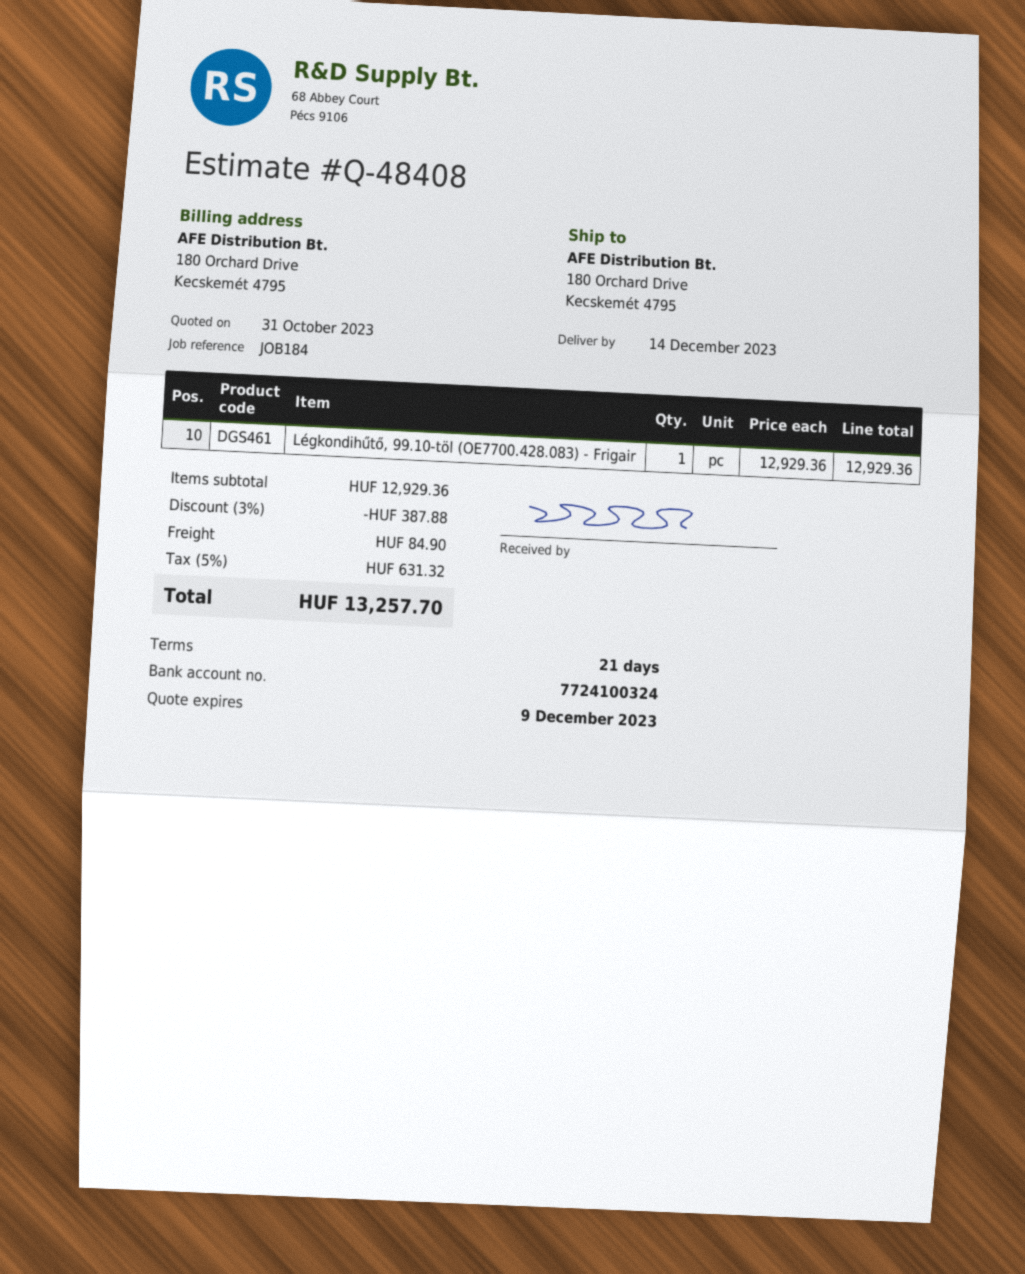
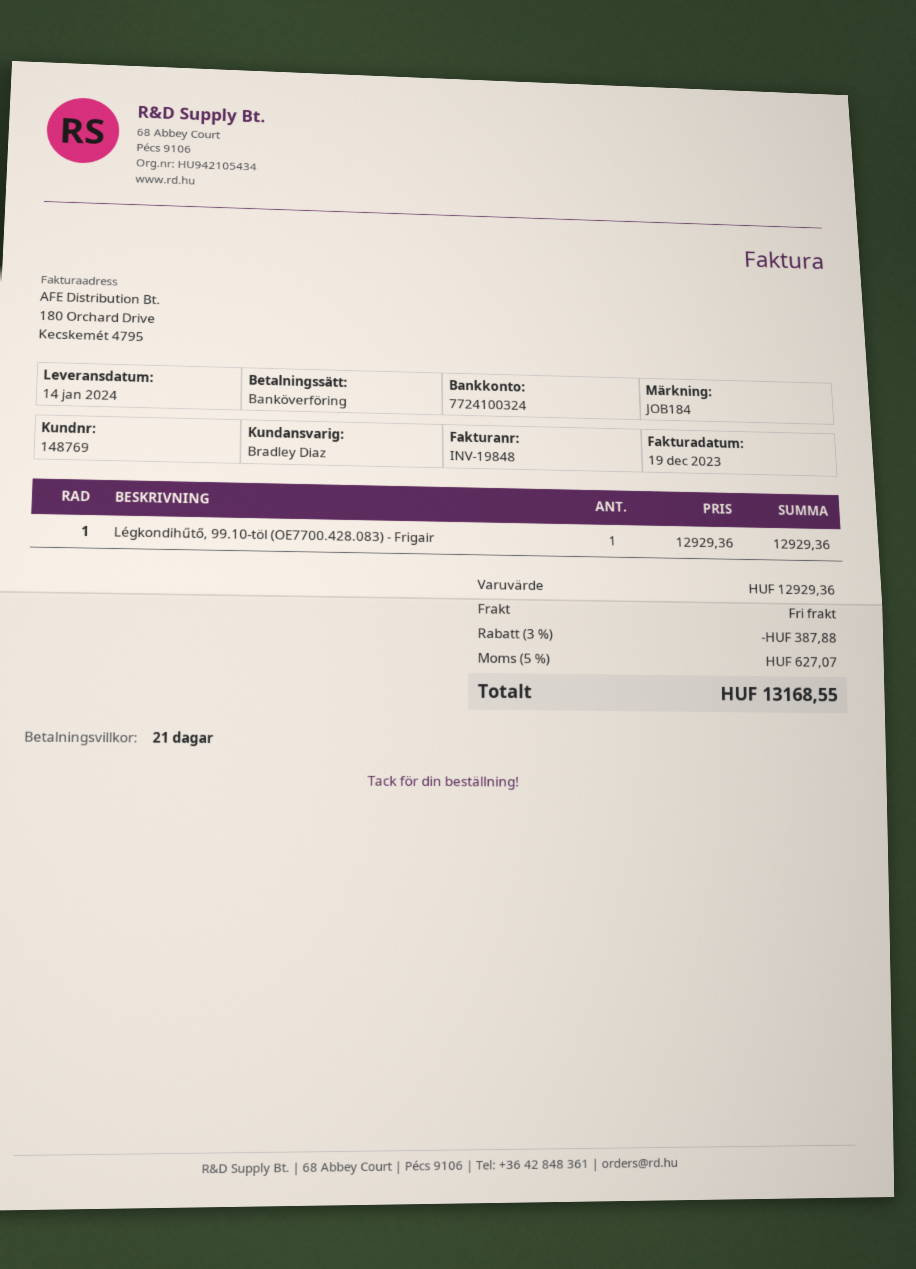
delivery date: 2023-12-14 -> 2024-01-14
shipping: 84.90 -> 0.00
tax: 5% = 631.32 -> 5% = 627.07
total: 13257.70 -> 13168.55

